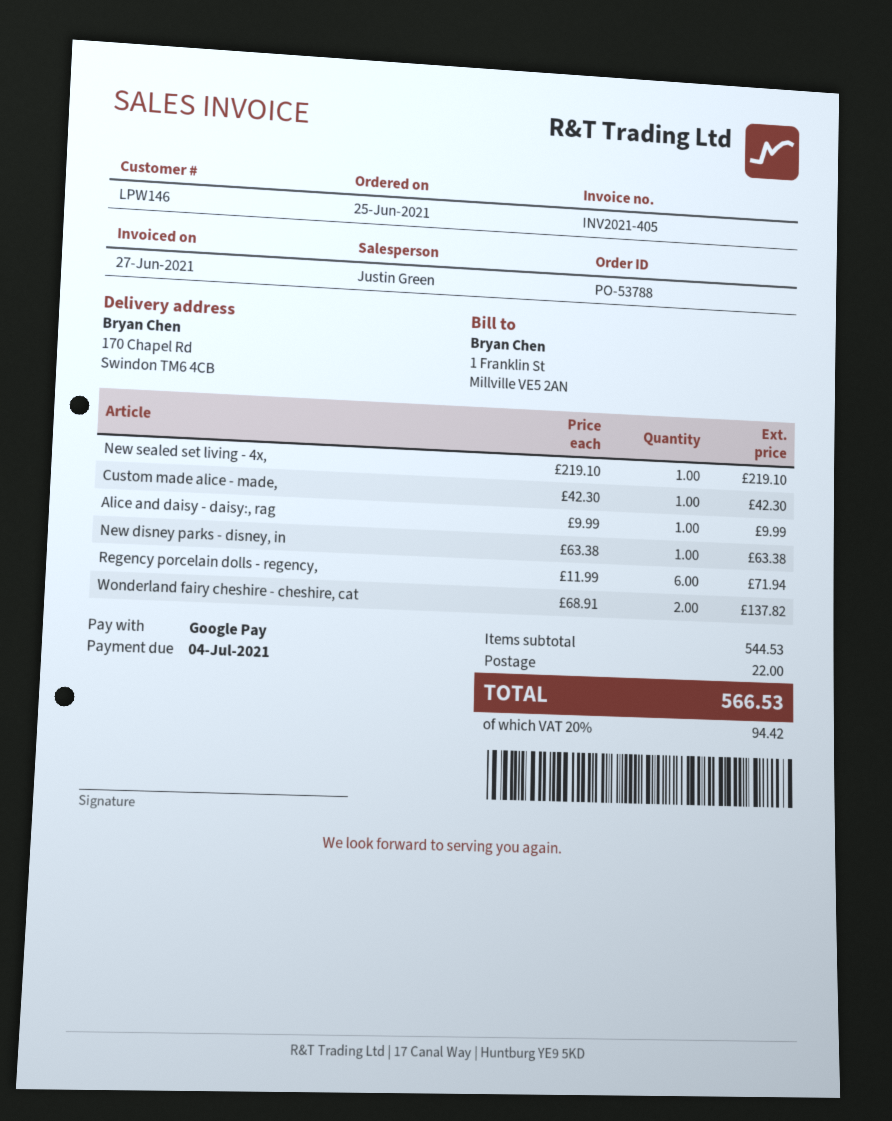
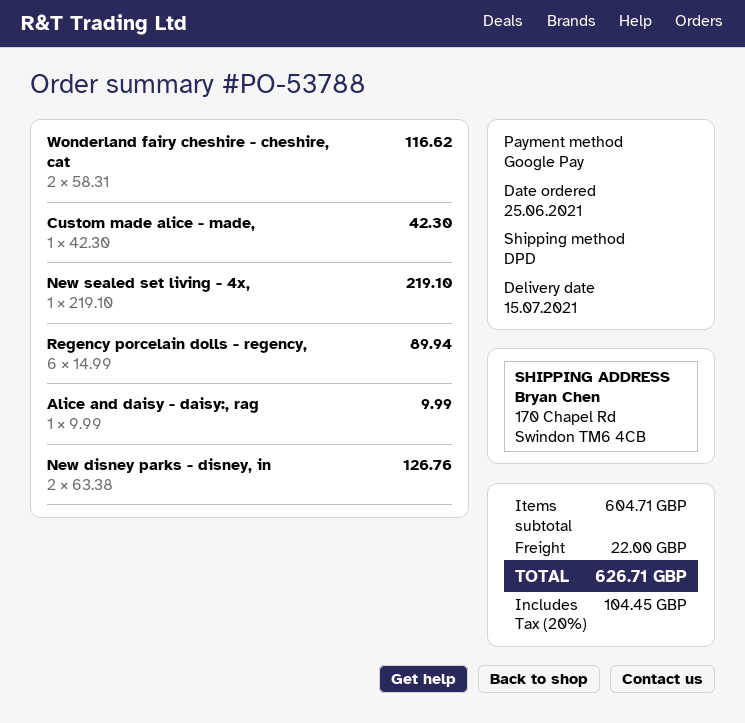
New disney parks - disney, in: 1 x 63.38 = 63.38 -> 2 x 63.38 = 126.76
Regency porcelain dolls - regency,: 6 x 11.99 = 71.94 -> 6 x 14.99 = 89.94
Wonderland fairy cheshire - cheshire, cat: 2 x 68.91 = 137.82 -> 2 x 58.31 = 116.62
subtotal: 544.53 -> 604.71
tax: 20% = 94.42 -> 20% = 104.45
total: 566.53 -> 626.71

